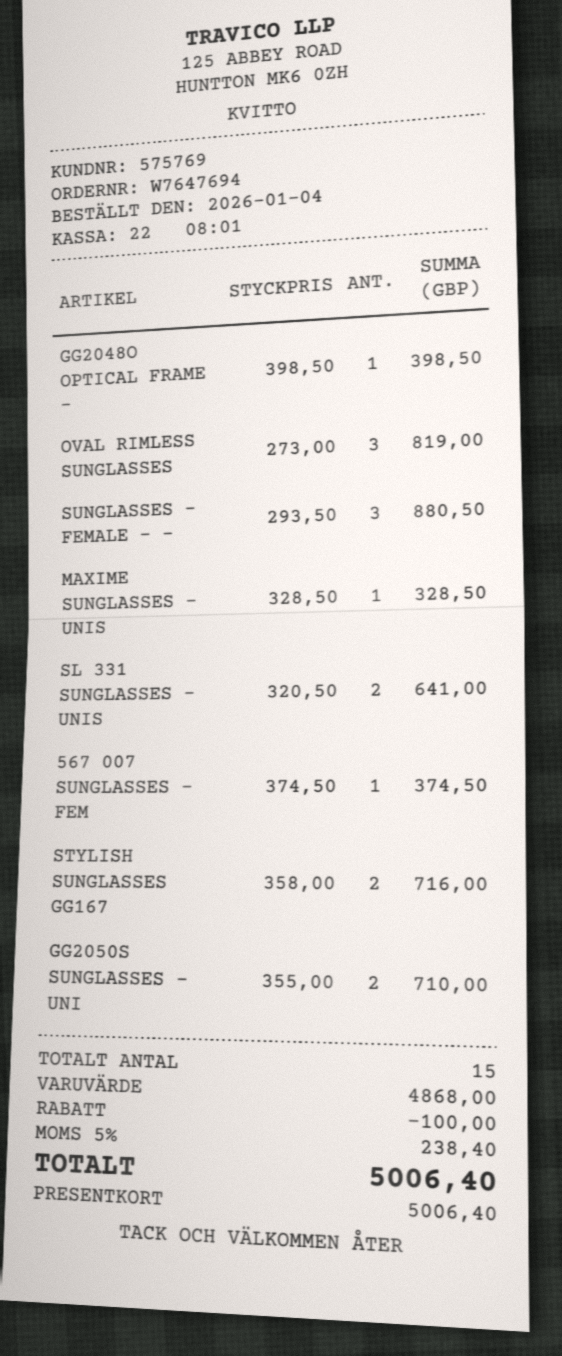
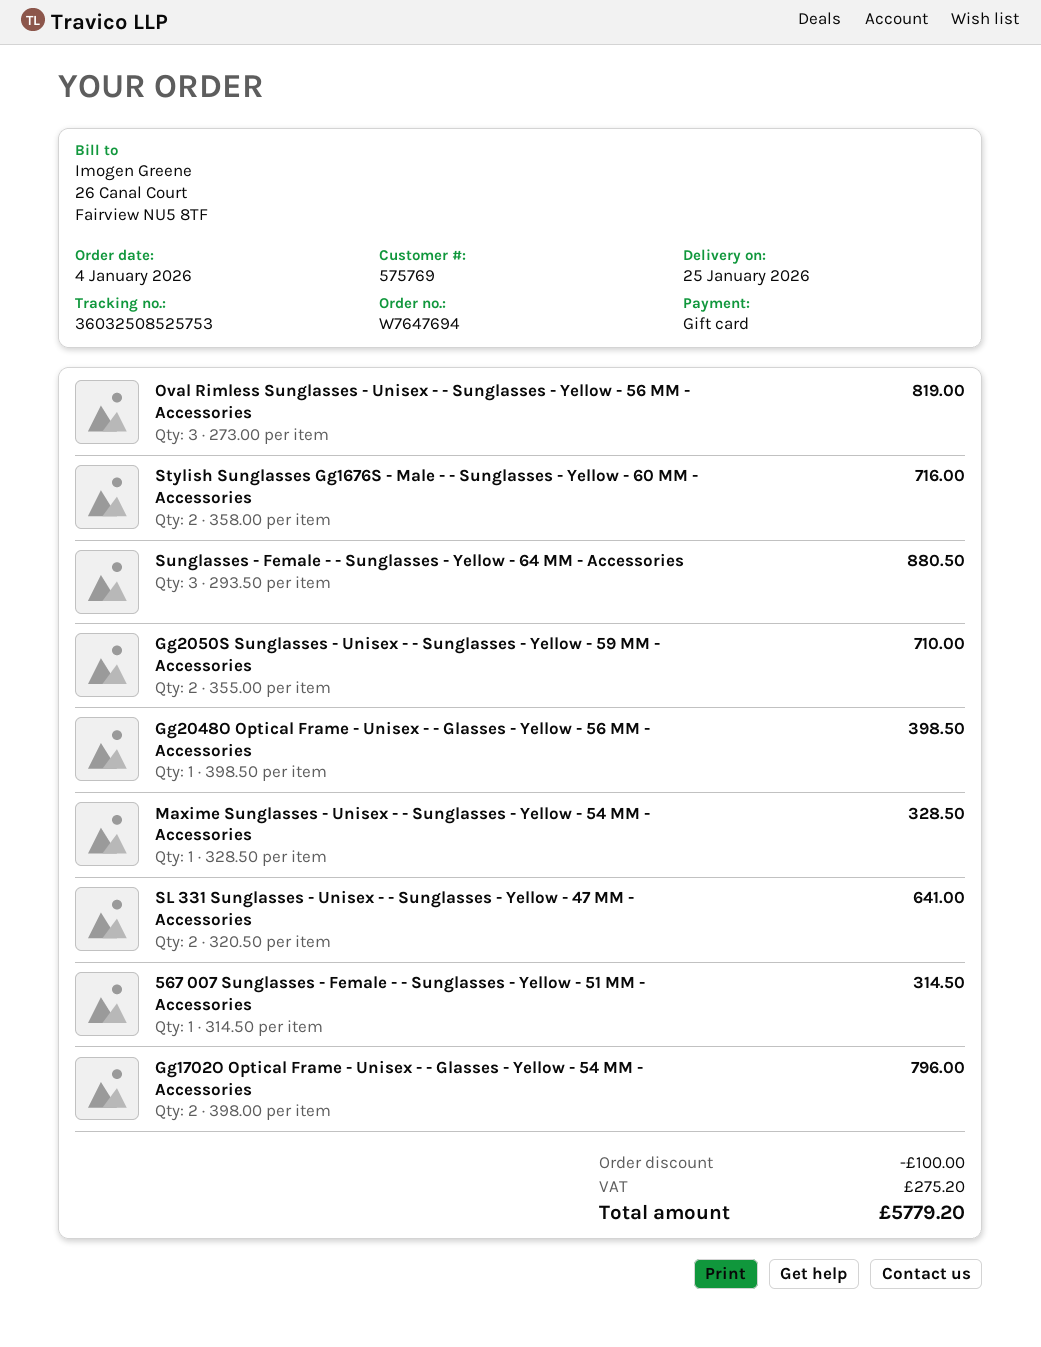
567 007 SUNGLASSES - FEM: 1 x 374.50 = 374.50 -> 1 x 314.50 = 314.50
Gg1702O Optical Frame - Unisex - - Glasses - Yellow - 54 MM - Accessories: none -> 2 x 398.00 = 796.00
tax: 238.40 -> 275.20
total: 5006.40 -> 5779.20

